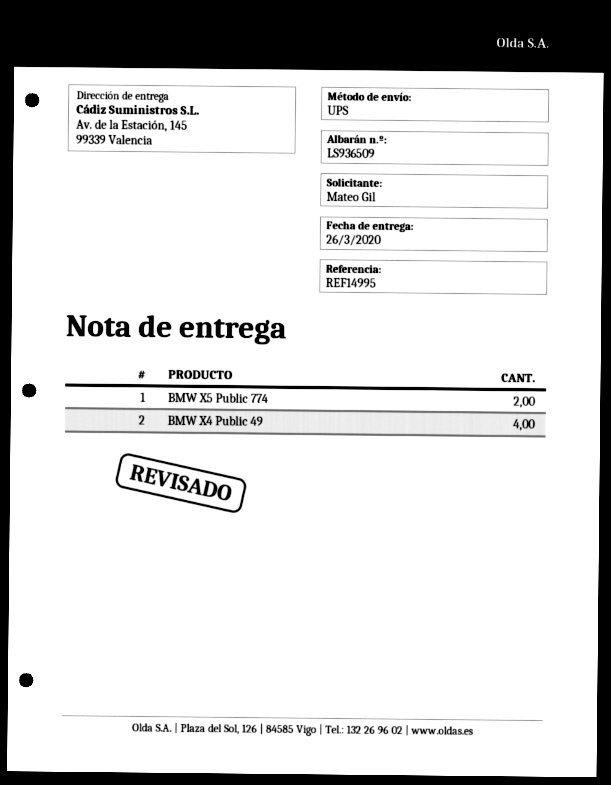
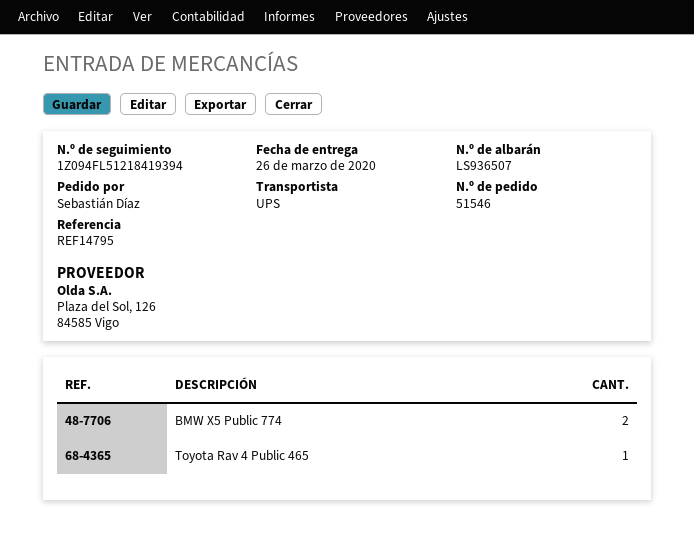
delivery note number: LS936509 -> LS936507
reference: REF14995 -> REF14795
ordered by: Mateo Gil -> Sebastián Díaz
BMW X4 Public 49: 4 -> none
Toyota Rav 4 Public 465: none -> 1

